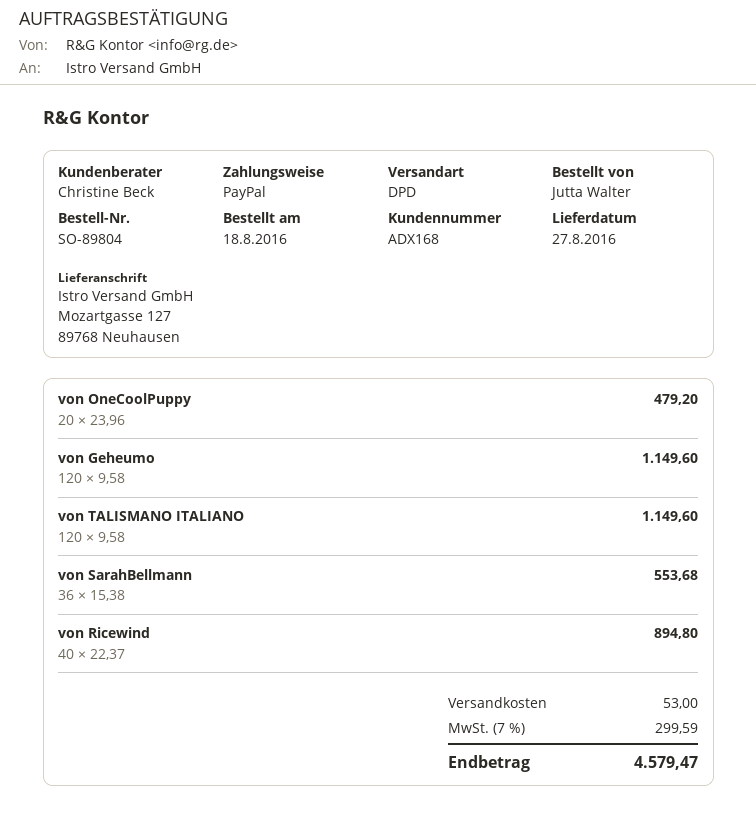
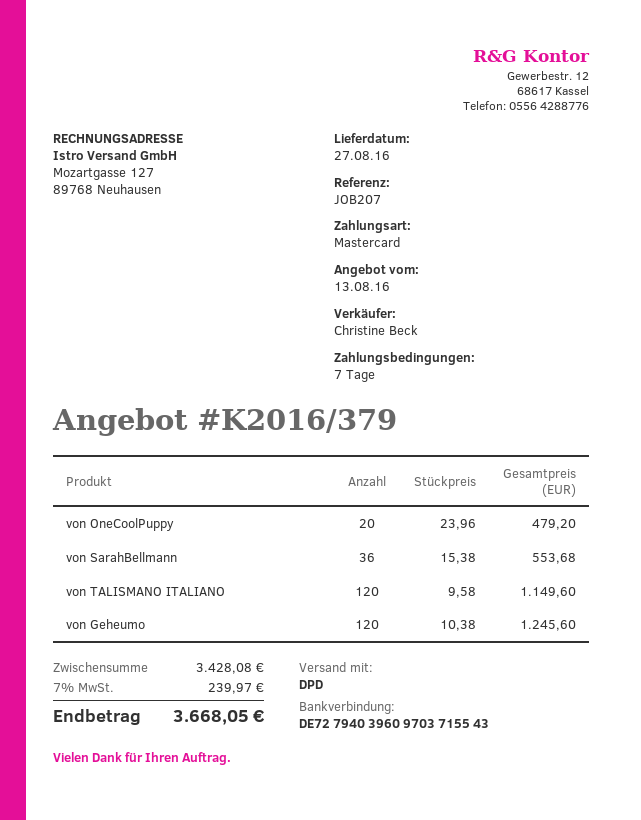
payment method: PayPal -> Mastercard
von Geheumo: 120 x 9.58 = 1149.60 -> 120 x 10.38 = 1245.60
von Ricewind: 40 x 22.37 = 894.80 -> none
shipping: 53.00 -> none
tax: 7% = 299.59 -> 7% = 239.97
total: 4579.47 -> 3668.05

